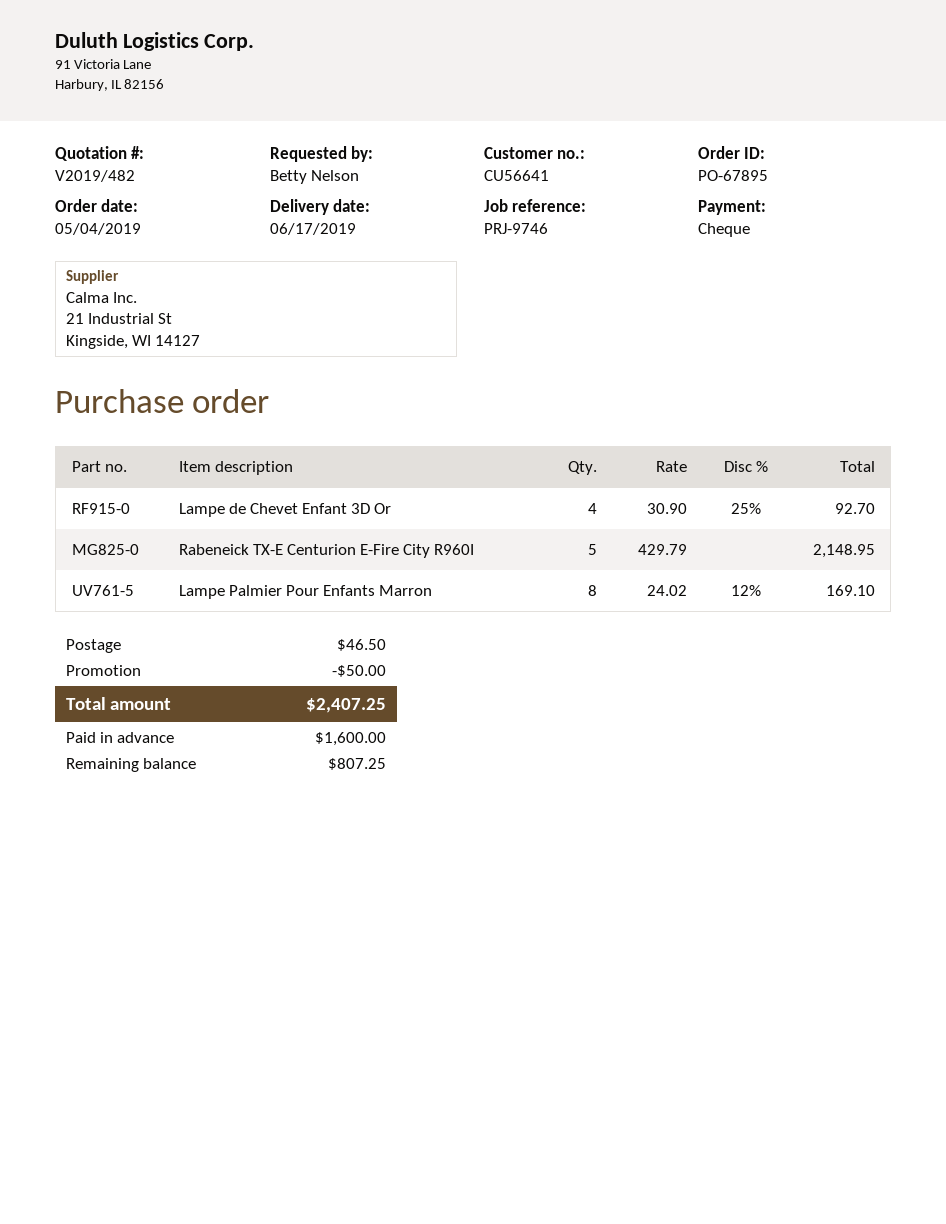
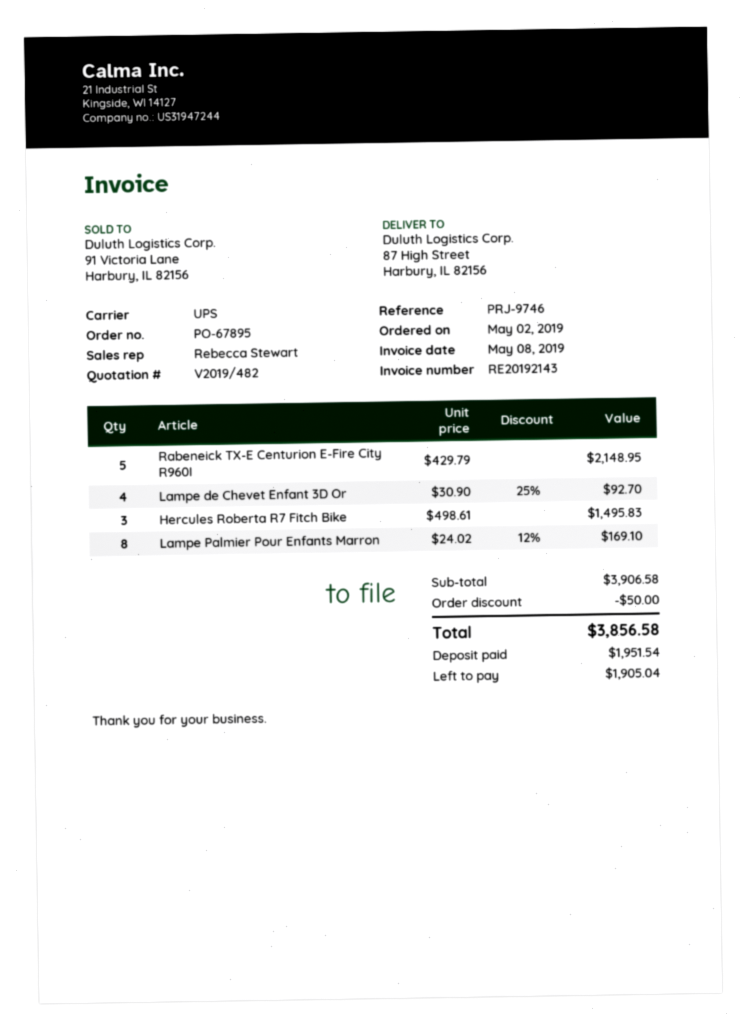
order date: 2019-05-04 -> 2019-05-02
Hercules Roberta R7 Fitch Bike: none -> 3 x 498.61 = 1495.83
shipping: 46.50 -> none
total: 2407.25 -> 3856.58
deposit: 1600.00 -> 1951.54
balance: 807.25 -> 1905.04

